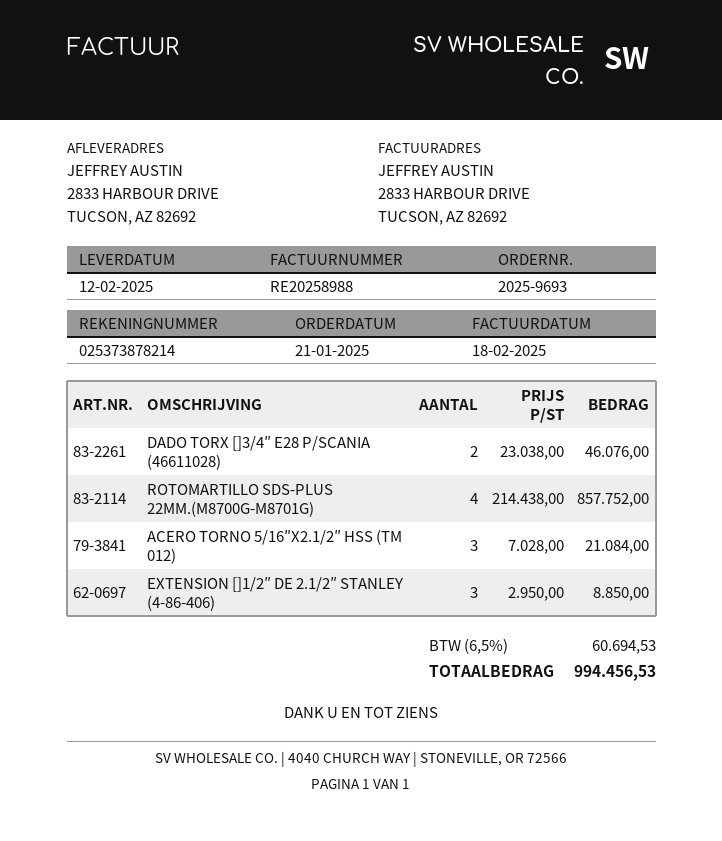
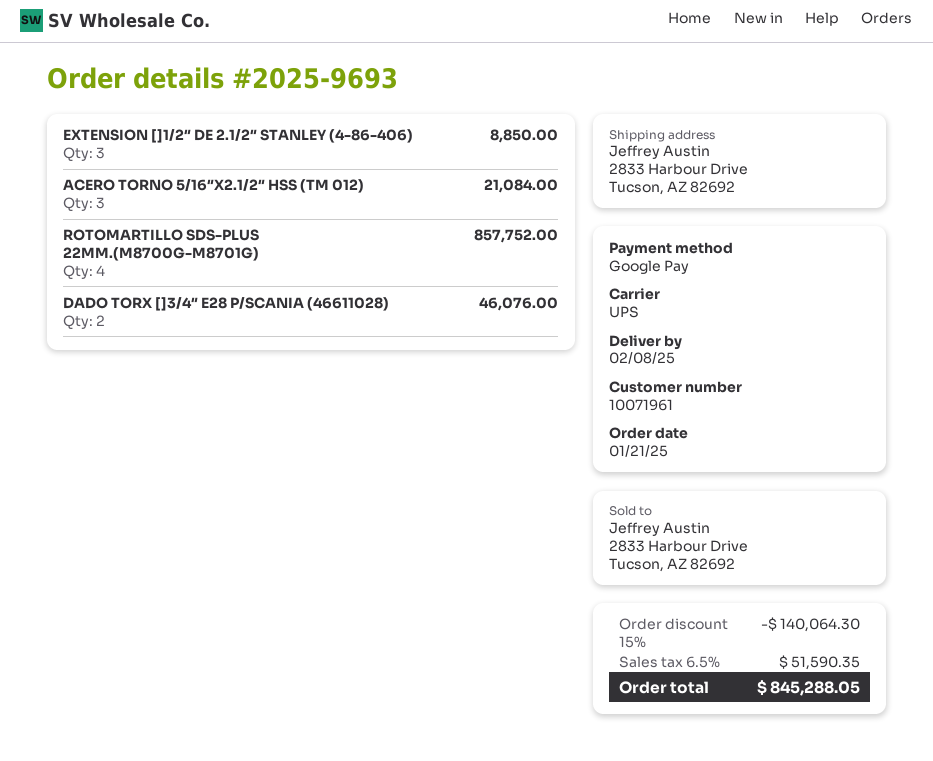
delivery date: 2025-02-12 -> 2025-02-08
discount: none -> 15% = 140064.30
tax: 6.5% = 60694.53 -> 6.5% = 51590.35
total: 994456.53 -> 845288.05

